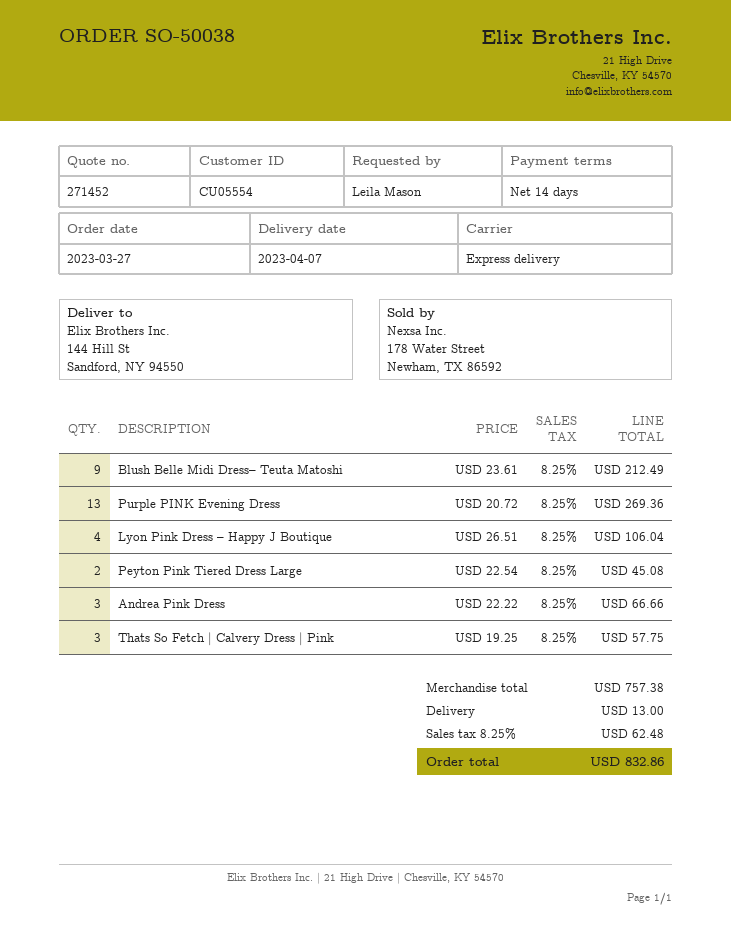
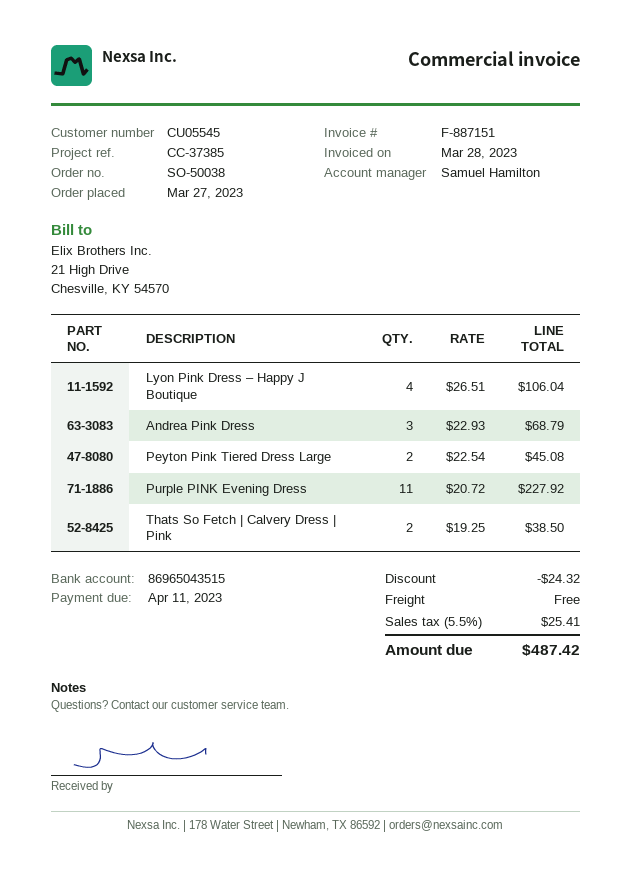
customer number: CU05554 -> CU05545
Blush Belle Midi Dress– Teuta Matoshi: 9 x 23.61 = 212.49 -> none
Purple PINK Evening Dress: 13 x 20.72 = 269.36 -> 11 x 20.72 = 227.92
Andrea Pink Dress: 3 x 22.22 = 66.66 -> 3 x 22.93 = 68.79
Thats So Fetch | Calvery Dress | Pink: 3 x 19.25 = 57.75 -> 2 x 19.25 = 38.50
discount: none -> 24.32
shipping: 13.00 -> 0.00
tax: 8.25% = 62.48 -> 5.5% = 25.41
total: 832.86 -> 487.42

